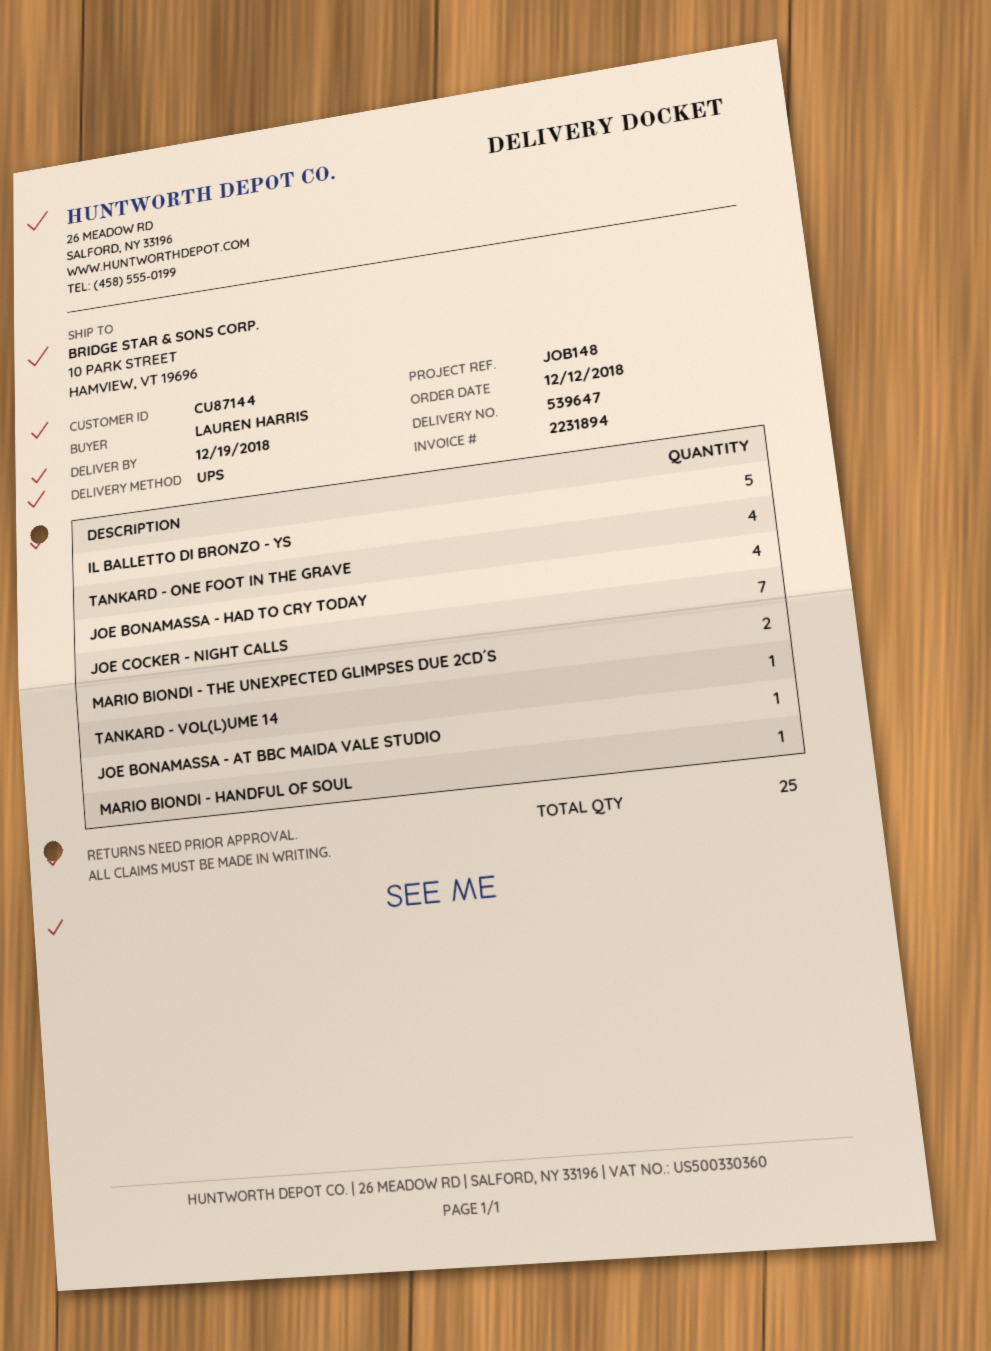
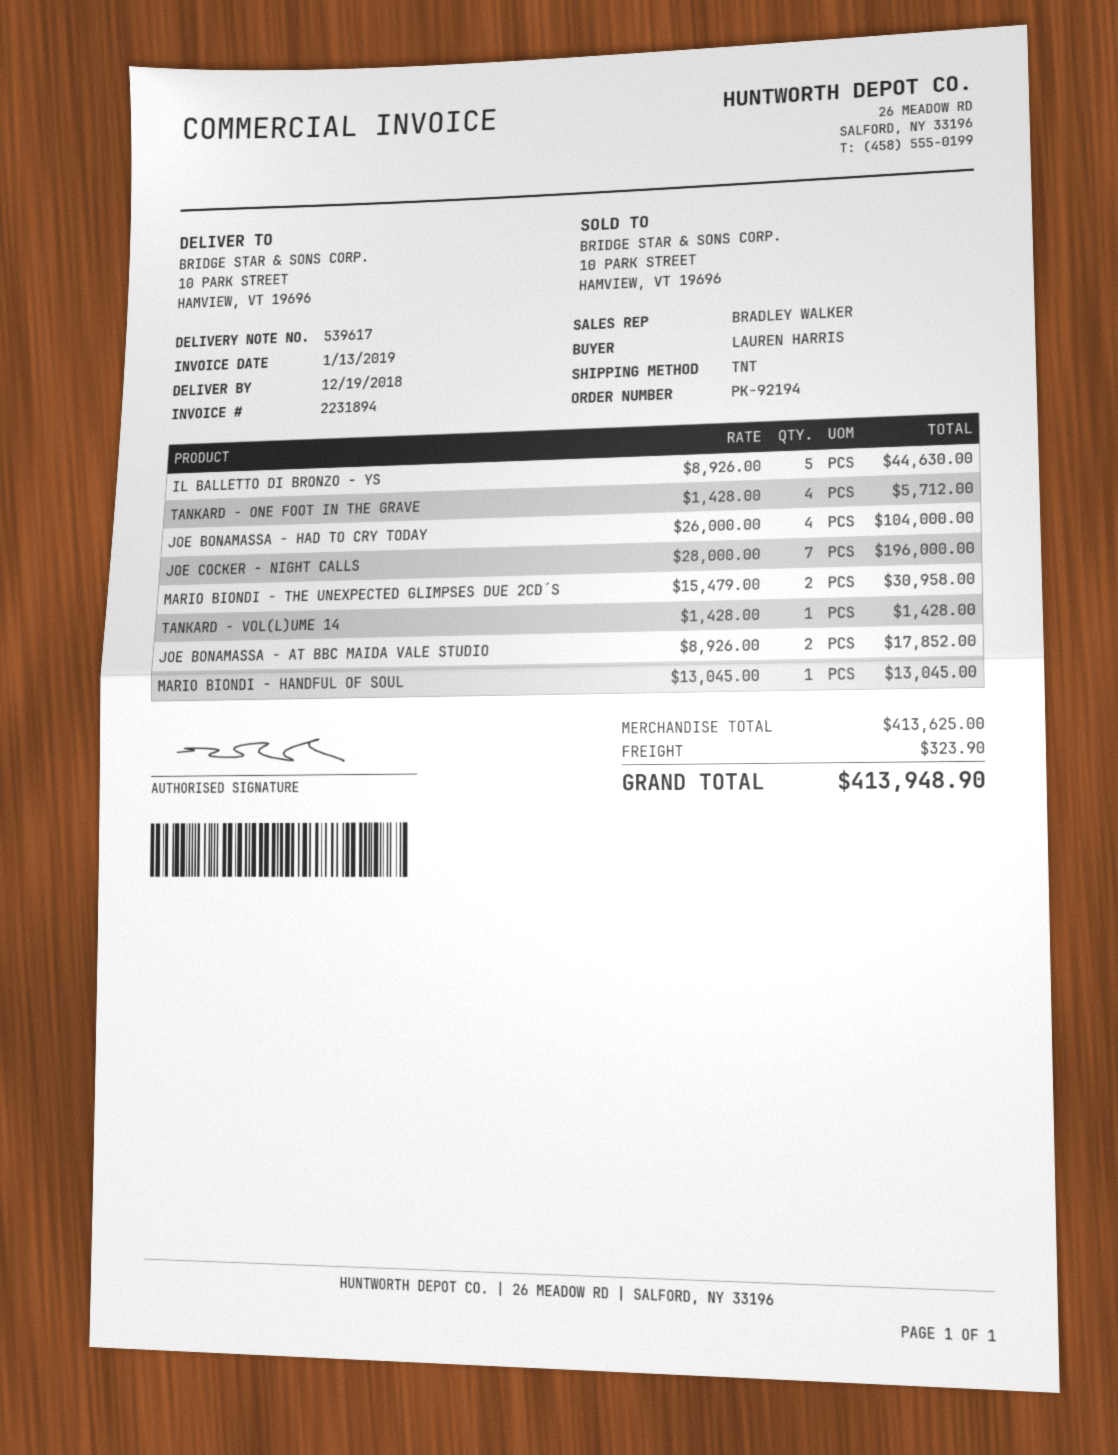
delivery note number: 539647 -> 539617
shipping method: UPS -> TNT
JOE BONAMASSA - AT BBC MAIDA VALE STUDIO: 1 -> 2

